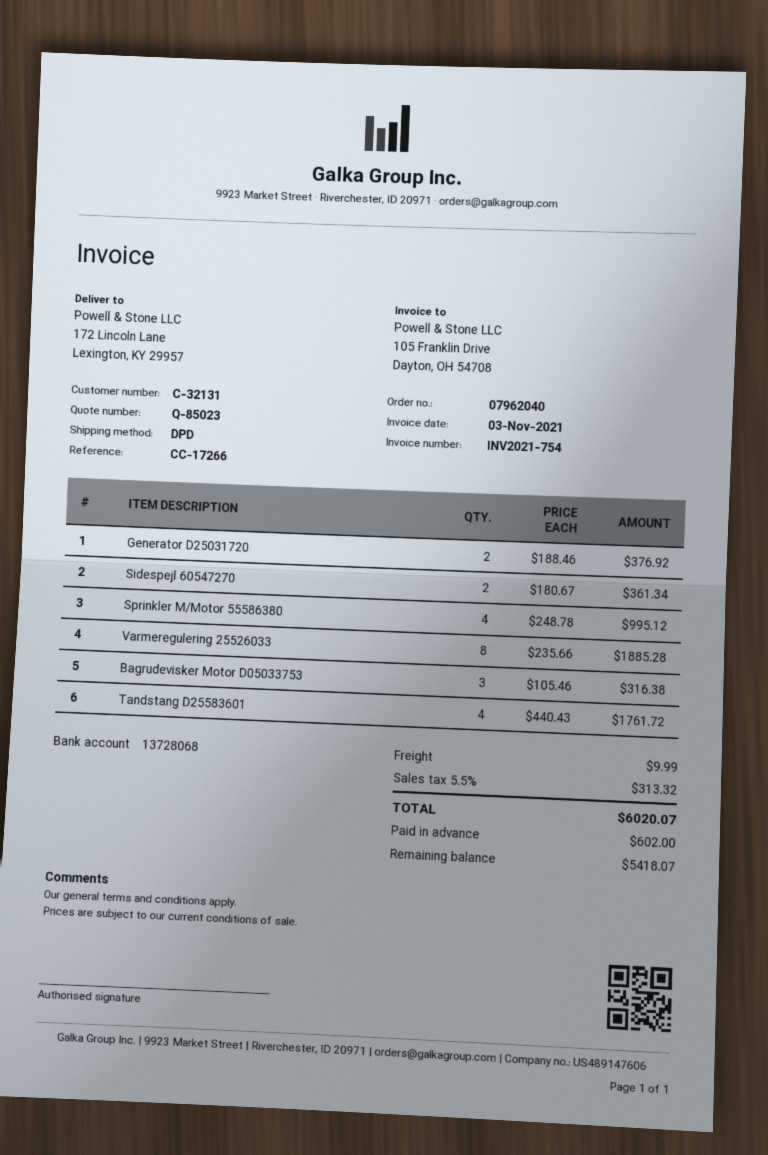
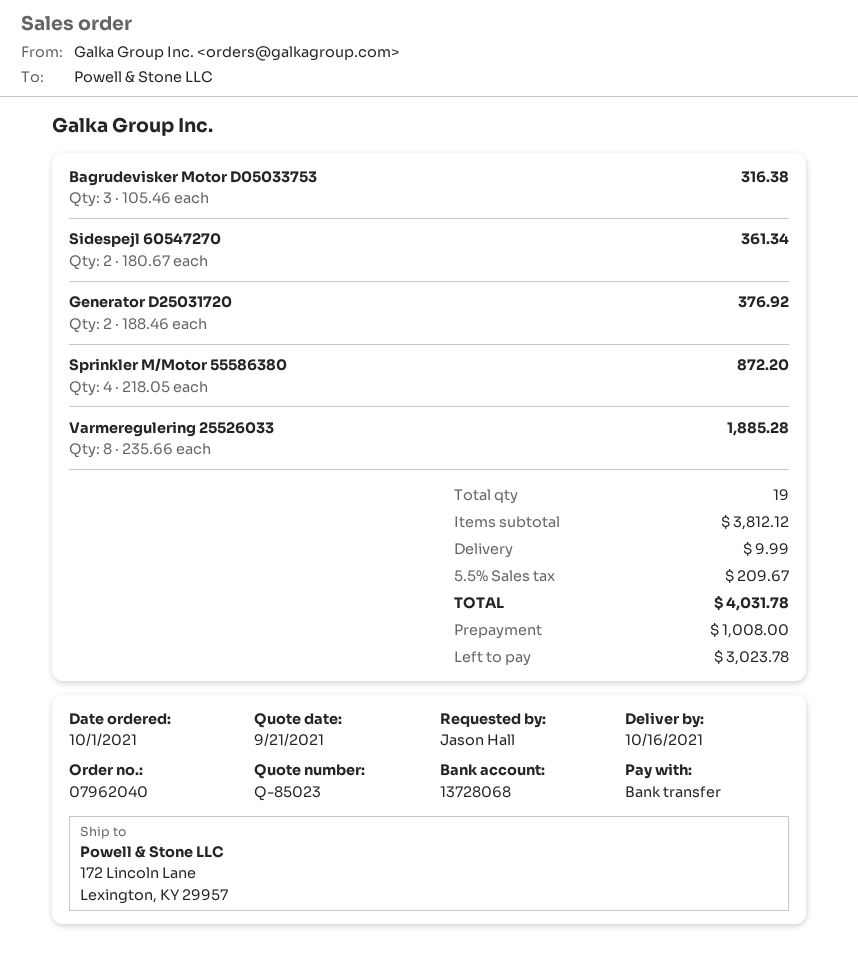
Sprinkler M/Motor 55586380: 4 x 248.78 = 995.12 -> 4 x 218.05 = 872.20
Tandstang D25583601: 4 x 440.43 = 1761.72 -> none
tax: 5.5% = 313.32 -> 5.5% = 209.67
total: 6020.07 -> 4031.78
deposit: 602.00 -> 1008.00
balance: 5418.07 -> 3023.78

